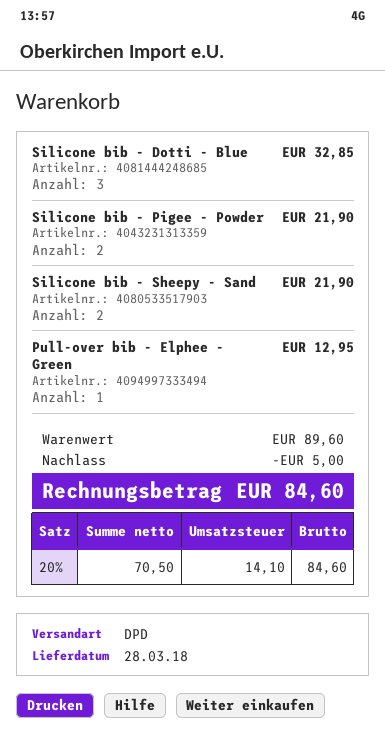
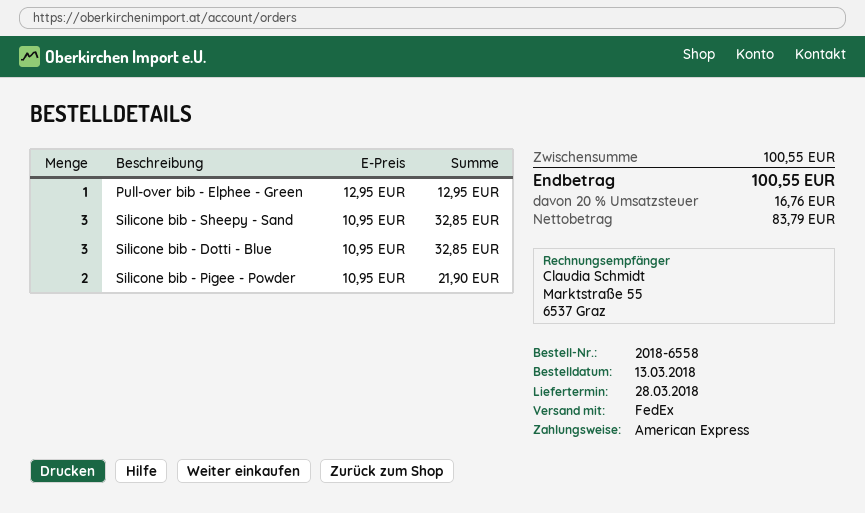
shipping method: DPD -> FedEx
Silicone bib - Sheepy - Sand: 2 for 21.90 -> 3 for 32.85
subtotal: 89.60 -> 100.55
discount: 5.00 -> none
net: 70.50 -> 83.79
tax: 20% = 14.10 -> 20% = 16.76
total: 84.60 -> 100.55

